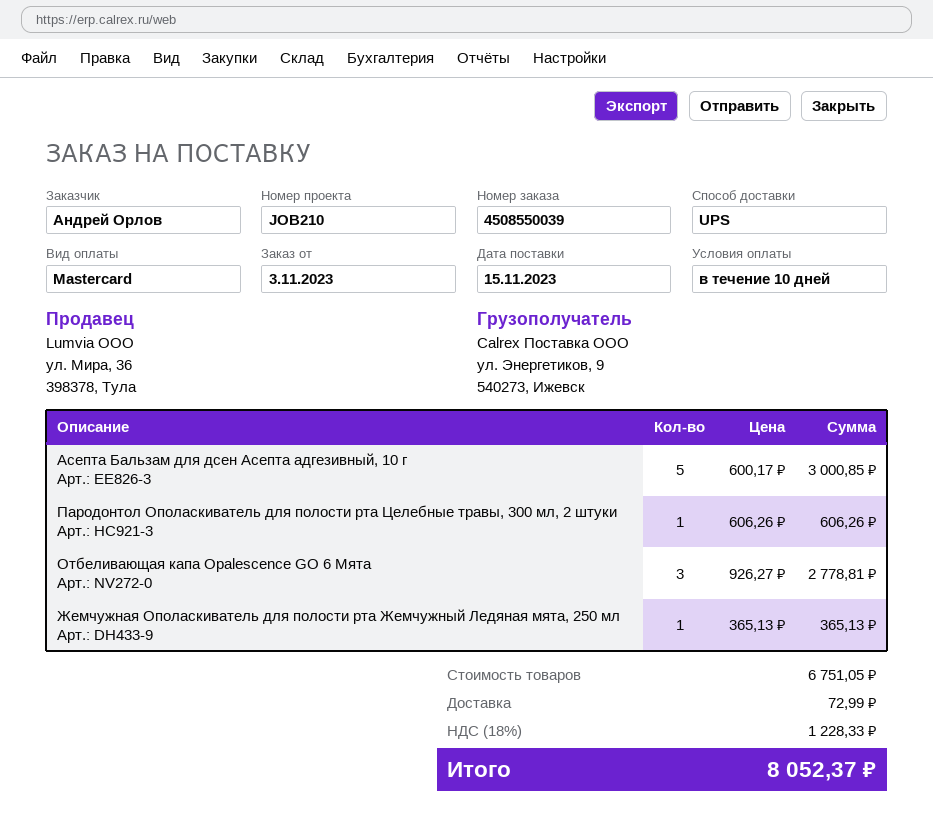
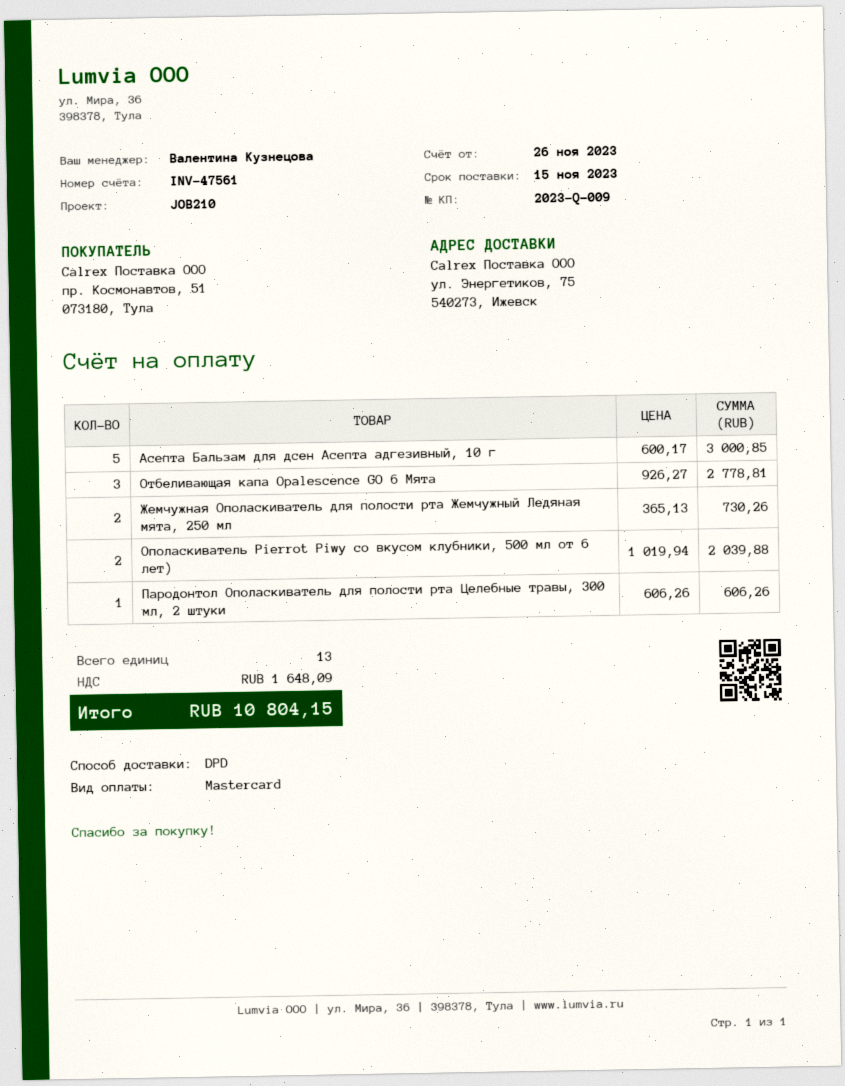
shipping method: UPS -> DPD
ship to: ул. Энергетиков, 9, 540273, Ижевск -> ул. Энергетиков, 75, 540273, Ижевск
Жемчужная Ополаскиватель для полости рта Жемчужный Ледяная мята, 250 мл: 1 x 365.13 = 365.13 -> 2 x 365.13 = 730.26
Ополаскиватель Pierrot Piwy со вкусом клубники, 500 мл от 6 лет): none -> 2 x 1019.94 = 2039.88
shipping: 72.99 -> none
tax: 1228.33 -> 1648.09
total: 8052.37 -> 10804.15

